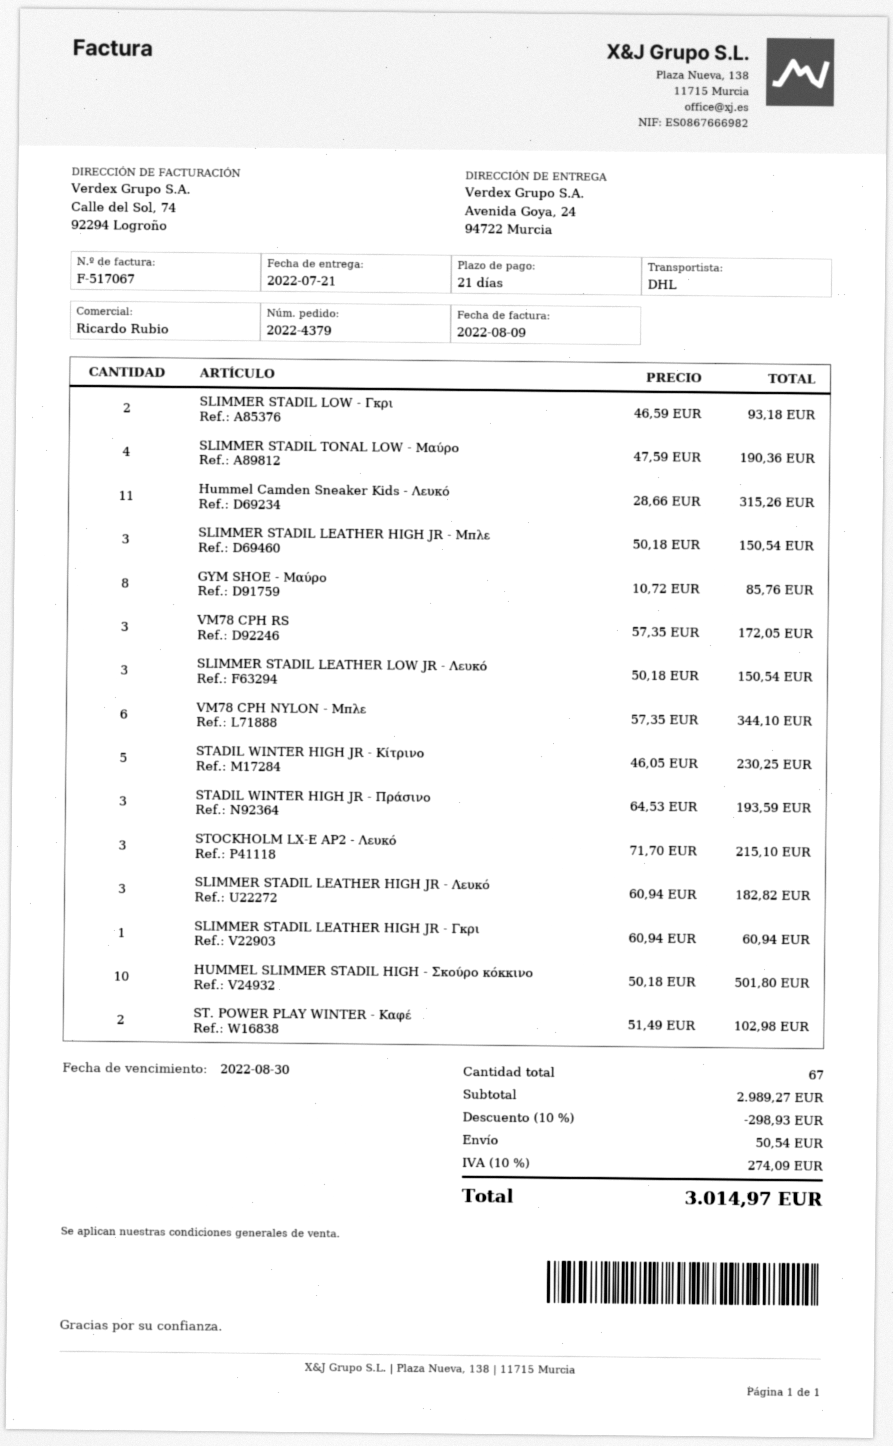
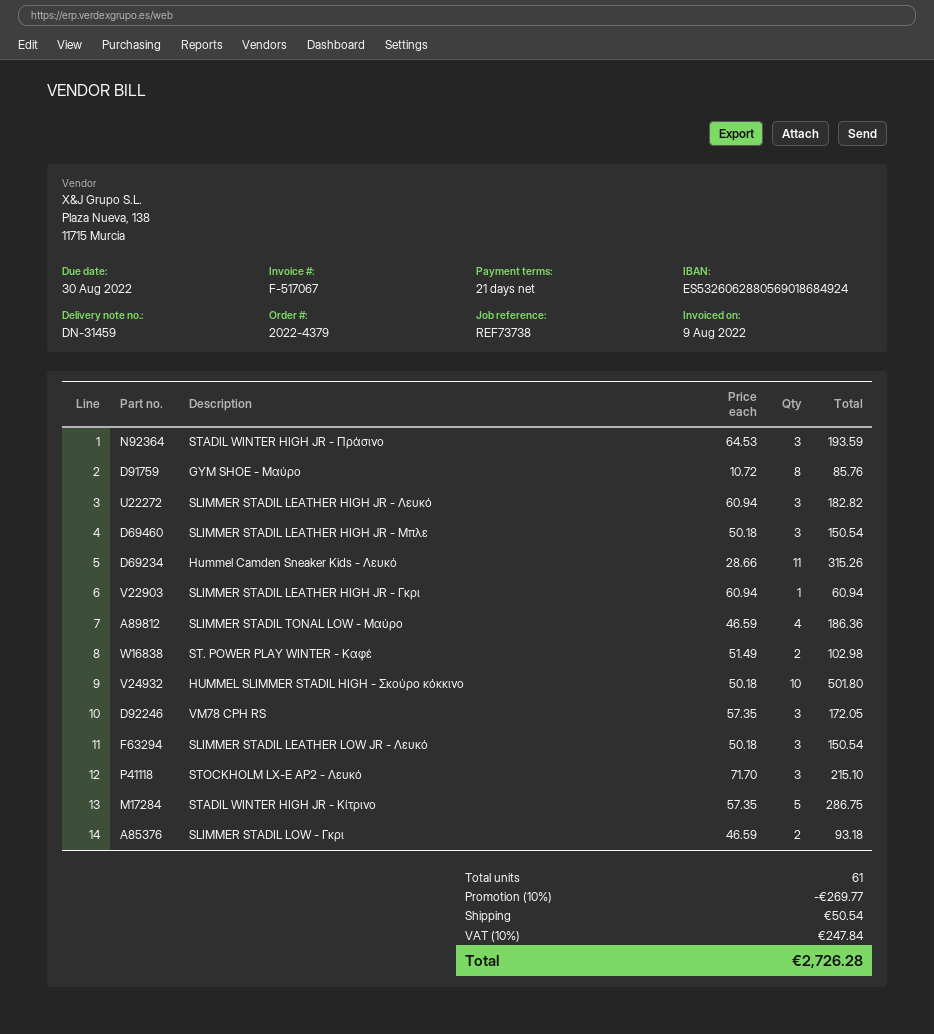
SLIMMER STADIL TONAL LOW - Μαύρο: 4 x 47.59 = 190.36 -> 4 x 46.59 = 186.36
VM78 CPH NYLON - Μπλε: 6 x 57.35 = 344.10 -> none
STADIL WINTER HIGH JR - Κίτρινο: 5 x 46.05 = 230.25 -> 5 x 57.35 = 286.75
total quantity: 67 -> 61
discount: 10% = 298.93 -> 10% = 269.77
tax: 10% = 274.09 -> 10% = 247.84
total: 3014.97 -> 2726.28

